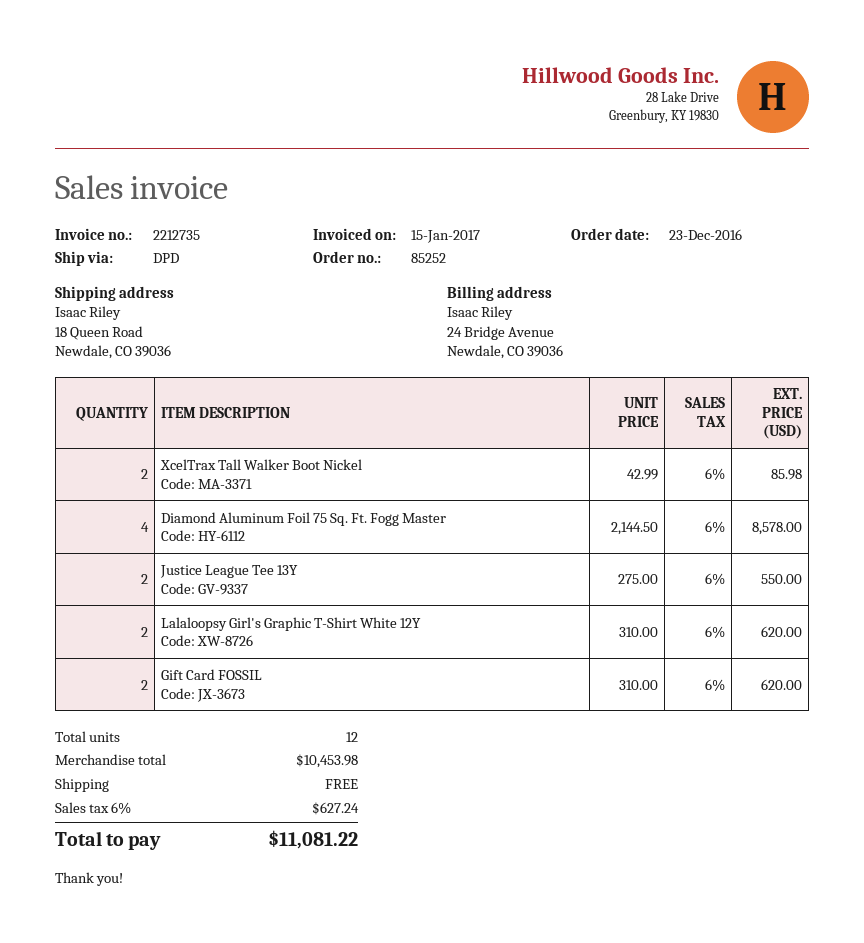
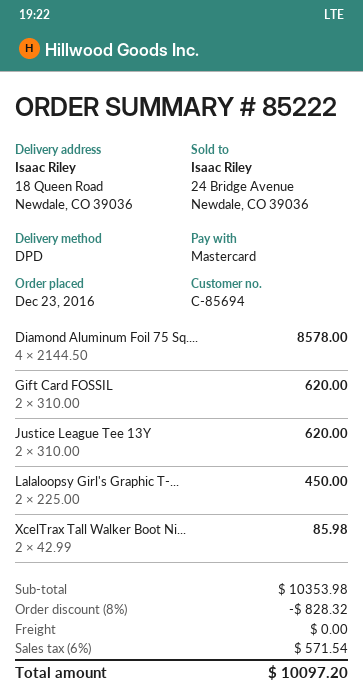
order number: 85252 -> 85222
Justice League Tee 13Y: 2 x 275.00 = 550.00 -> 2 x 310.00 = 620.00
Lalaloopsy Girl's Graphic T-Shirt White 12Y: 2 x 310.00 = 620.00 -> 2 x 225.00 = 450.00
subtotal: 10453.98 -> 10353.98
discount: none -> 8% = 828.32
tax: 6% = 627.24 -> 6% = 571.54
total: 11081.22 -> 10097.20

